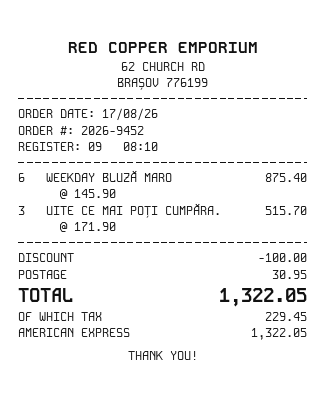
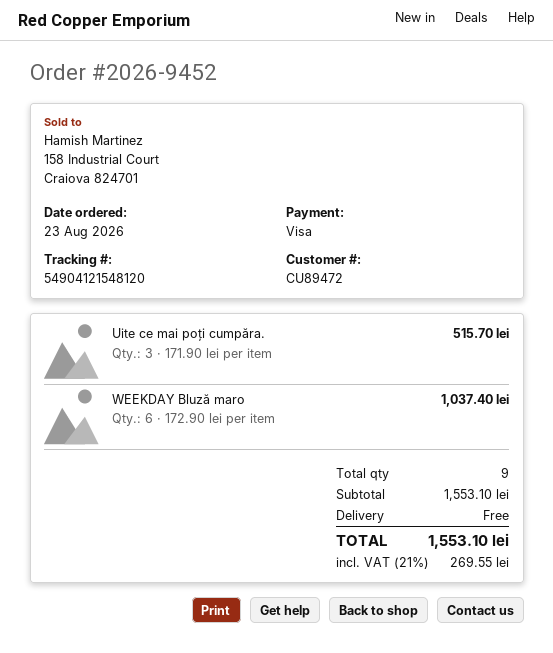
order date: 2026-08-17 -> 2026-08-23
payment method: American Express -> Visa
WEEKDAY BLUZĂ MARO: 6 x 145.90 = 875.40 -> 6 x 172.90 = 1037.40
discount: 100.00 -> none
shipping: 30.95 -> 0.00
tax: 229.45 -> 269.55
total: 1322.05 -> 1553.10

